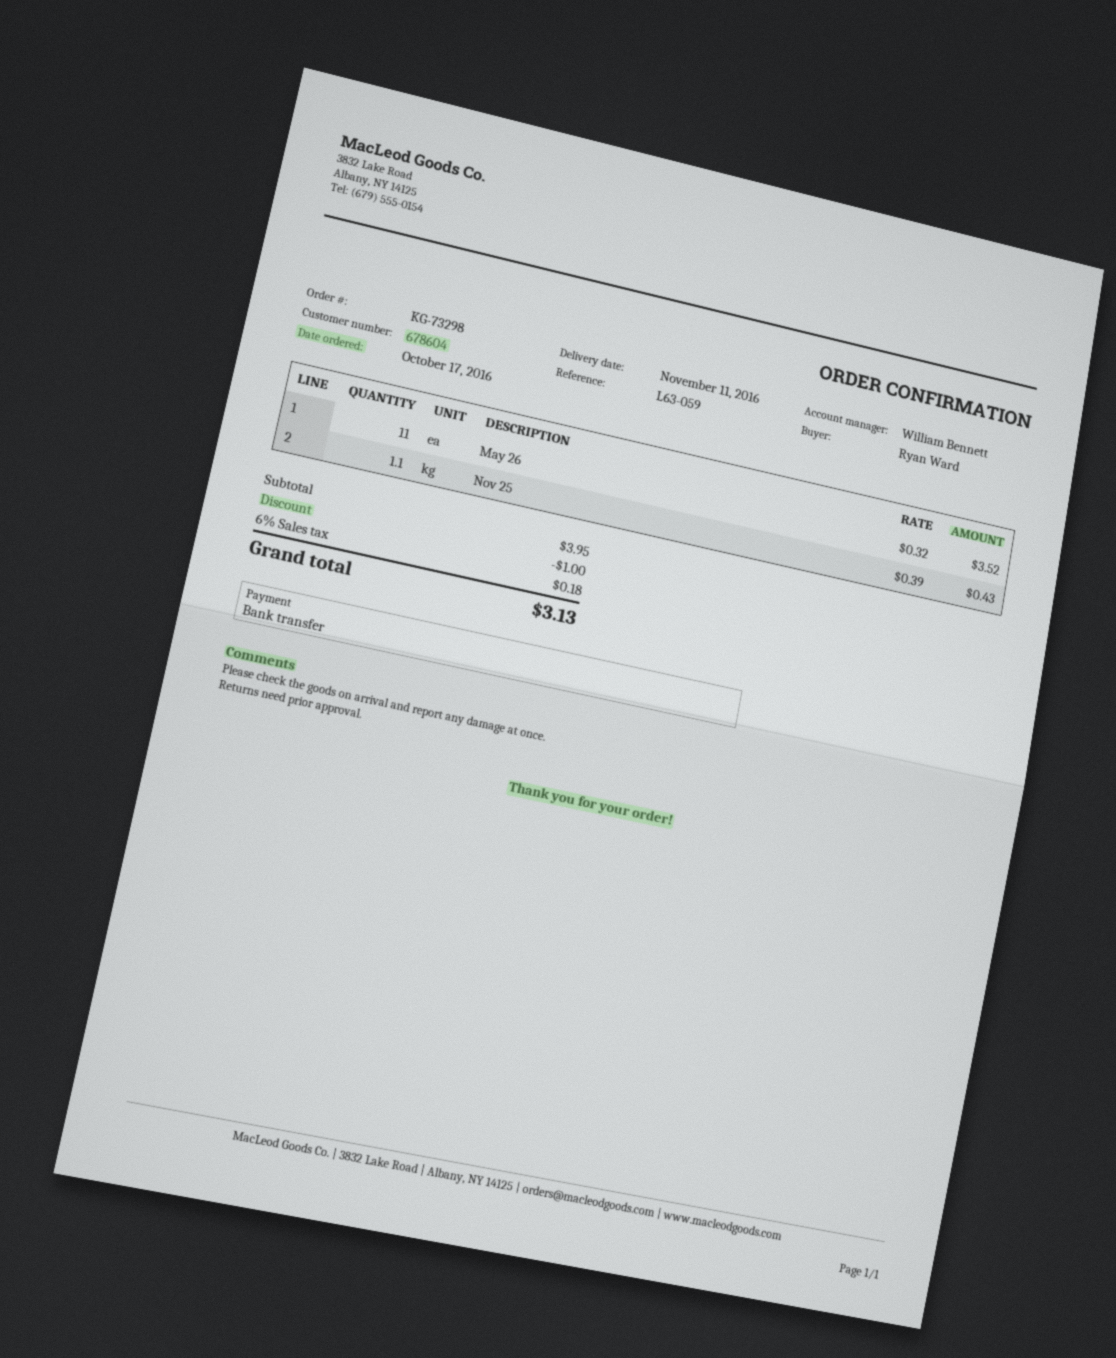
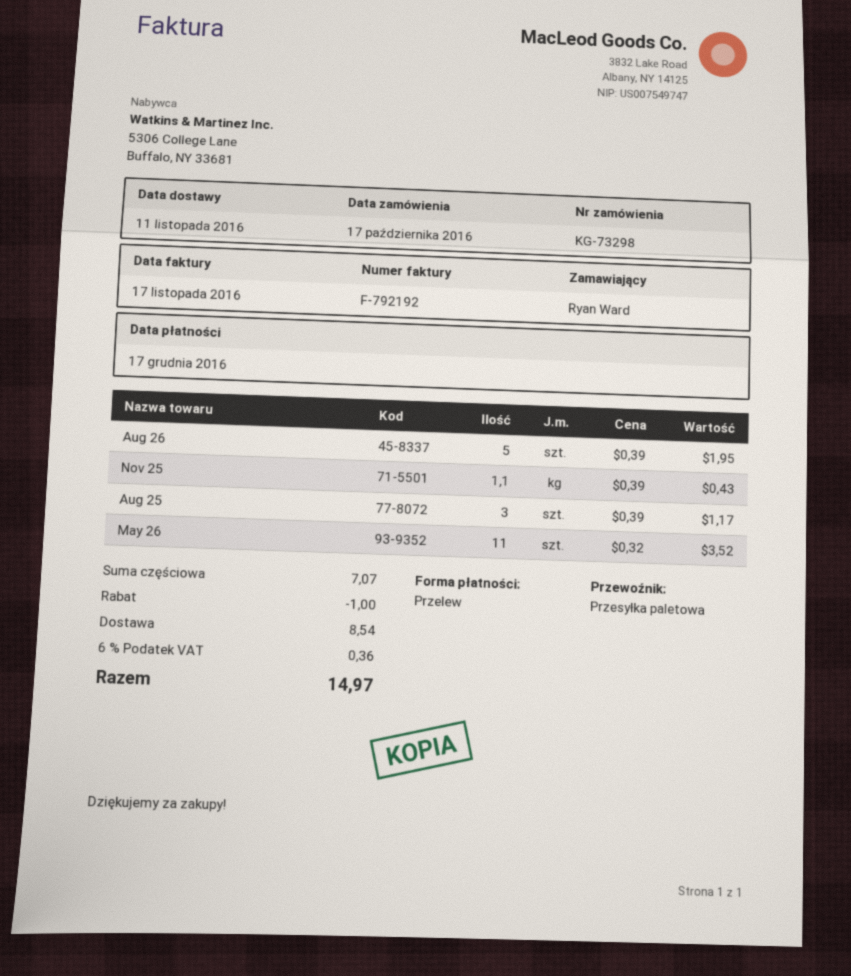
Aug 26: none -> 5 x 0.39 = 1.95
Aug 25: none -> 3 x 0.39 = 1.17
subtotal: 3.95 -> 7.07
shipping: none -> 8.54
tax: 6% = 0.18 -> 6% = 0.36
total: 3.13 -> 14.97

